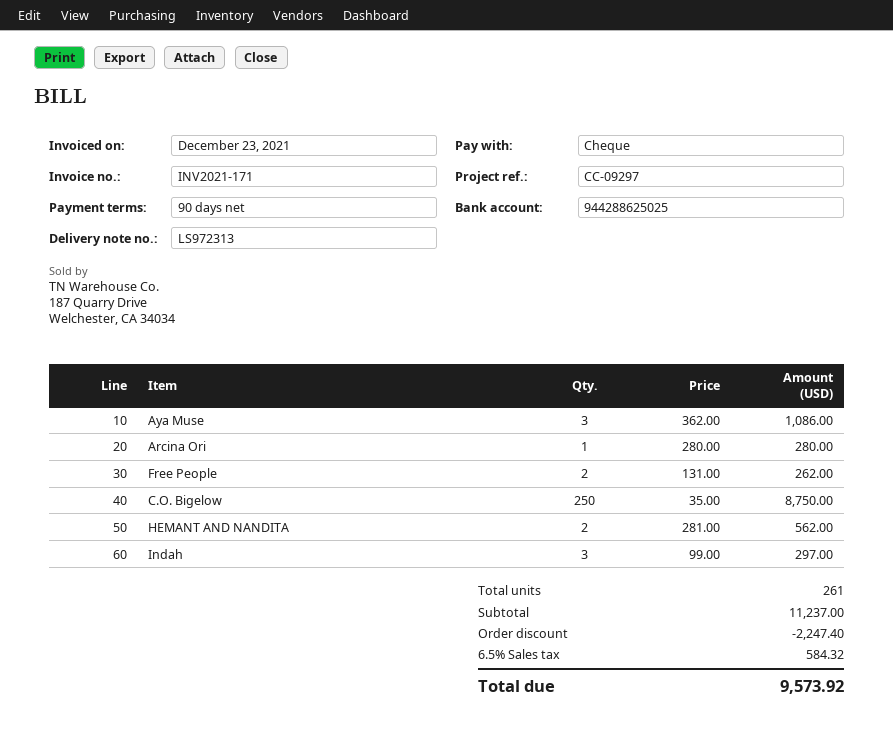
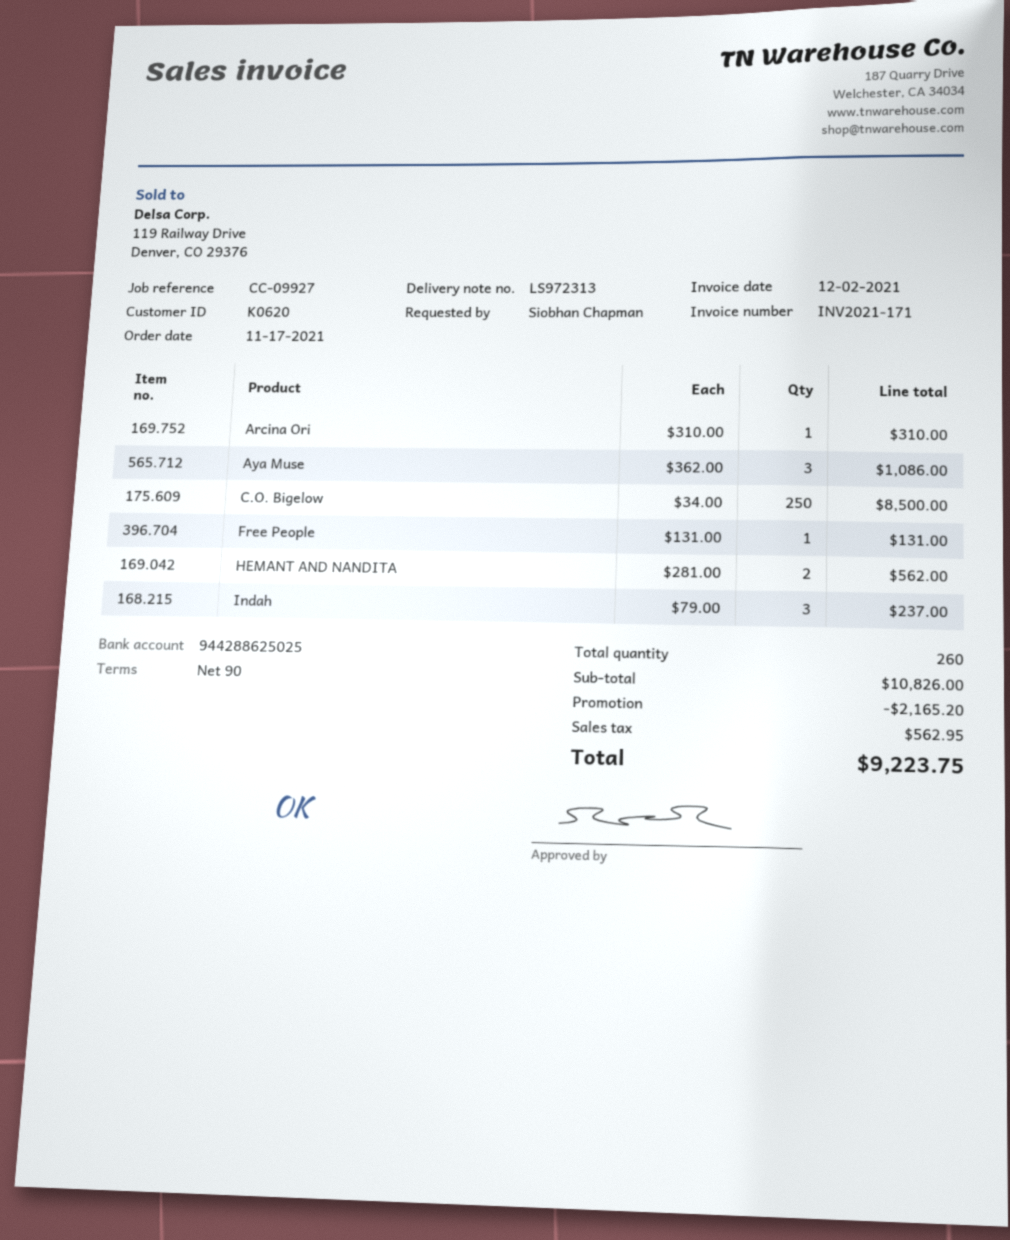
invoice date: 2021-12-23 -> 2021-12-02
reference: CC-09297 -> CC-09927
Arcina Ori: 1 x 280.00 = 280.00 -> 1 x 310.00 = 310.00
Free People: 2 x 131.00 = 262.00 -> 1 x 131.00 = 131.00
C.O. Bigelow: 250 x 35.00 = 8750.00 -> 250 x 34.00 = 8500.00
Indah: 3 x 99.00 = 297.00 -> 3 x 79.00 = 237.00
total quantity: 261 -> 260
subtotal: 11237.00 -> 10826.00
discount: 2247.40 -> 2165.20
tax: 584.32 -> 562.95
total: 9573.92 -> 9223.75

